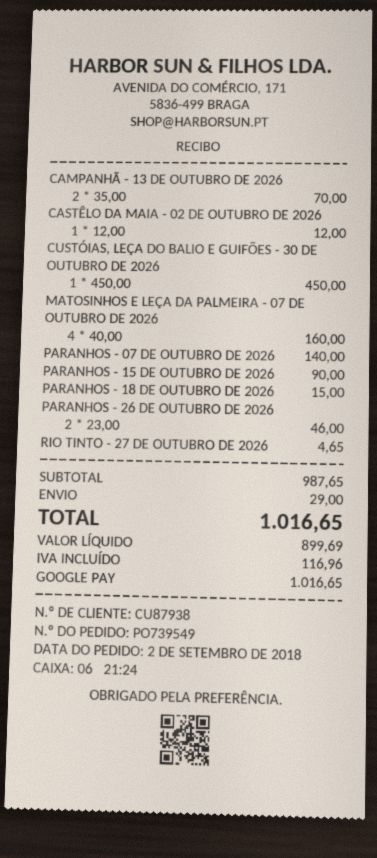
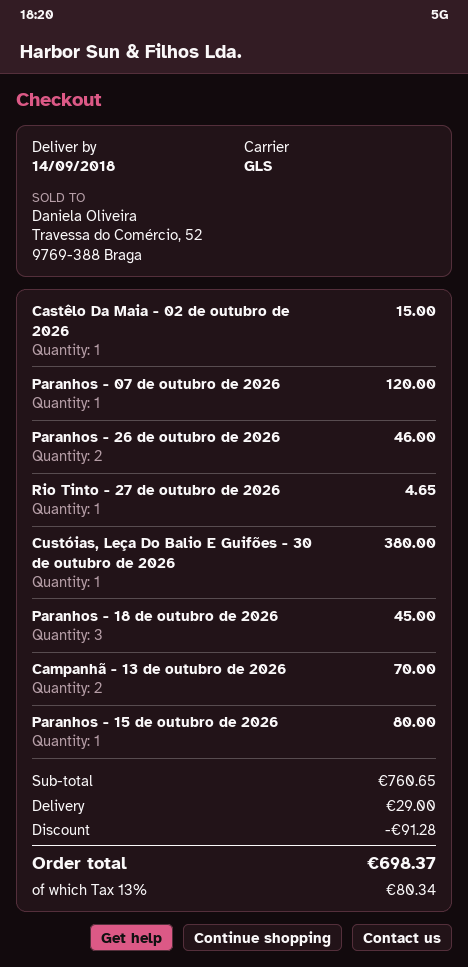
CASTÊLO DA MAIA - 02 DE OUTUBRO DE 2026: 1 for 12.00 -> 1 for 15.00
CUSTÓIAS, LEÇA DO BALIO E GUIFÕES - 30 DE OUTUBRO DE 2026: 1 for 450.00 -> 1 for 380.00
MATOSINHOS E LEÇA DA PALMEIRA - 07 DE OUTUBRO DE 2026: 4 for 160.00 -> none
PARANHOS - 07 DE OUTUBRO DE 2026: 1 for 140.00 -> 1 for 120.00
PARANHOS - 15 DE OUTUBRO DE 2026: 1 for 90.00 -> 1 for 80.00
PARANHOS - 18 DE OUTUBRO DE 2026: 1 for 15.00 -> 3 for 45.00
subtotal: 987.65 -> 760.65
discount: none -> 91.28
tax: 116.96 -> 80.34
total: 1016.65 -> 698.37

